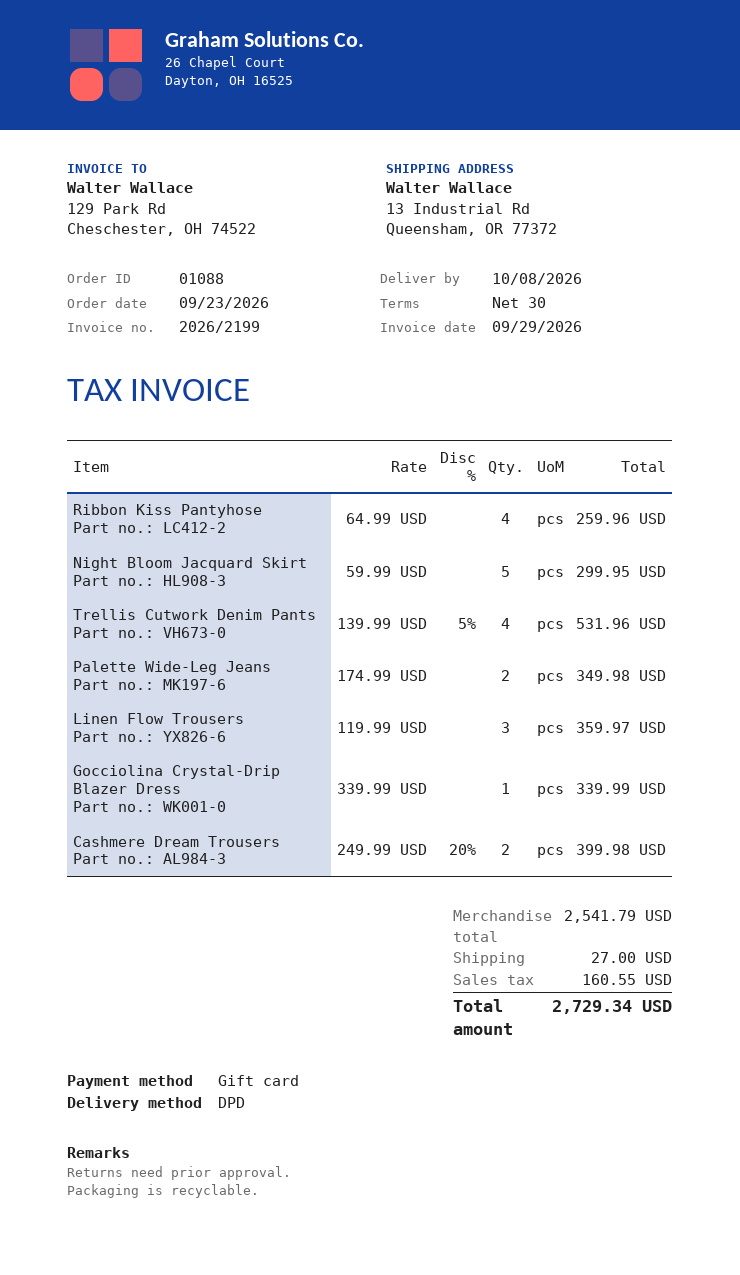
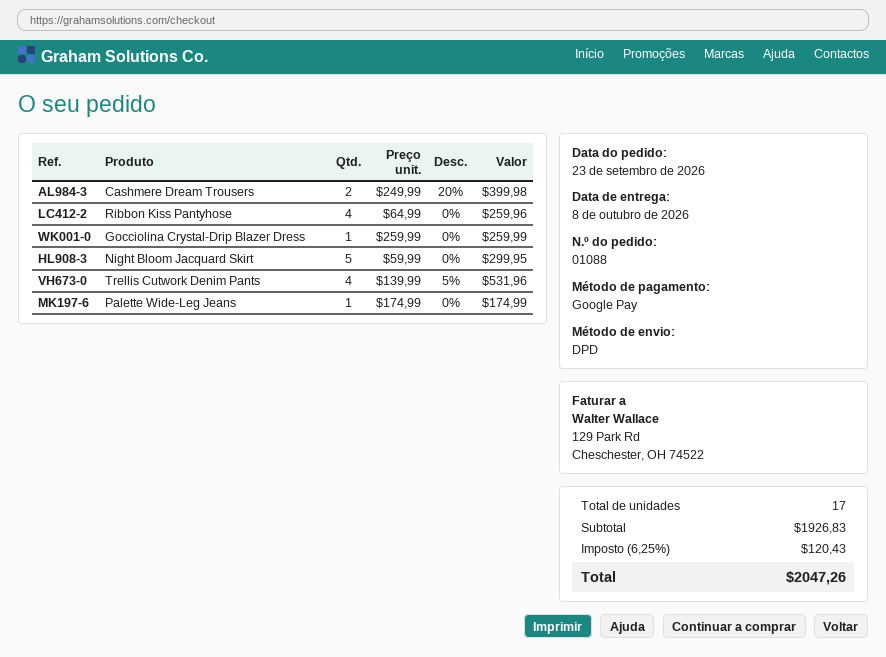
payment method: gift card -> Google Pay
Palette Wide-Leg Jeans: 2 x 174.99 = 349.98 -> 1 x 174.99 = 174.99
Linen Flow Trousers: 3 x 119.99 = 359.97 -> none
Gocciolina Crystal-Drip Blazer Dress: 1 x 339.99 = 339.99 -> 1 x 259.99 = 259.99
subtotal: 2541.79 -> 1926.83
shipping: 27.00 -> none
tax: 160.55 -> 120.43
total: 2729.34 -> 2047.26

